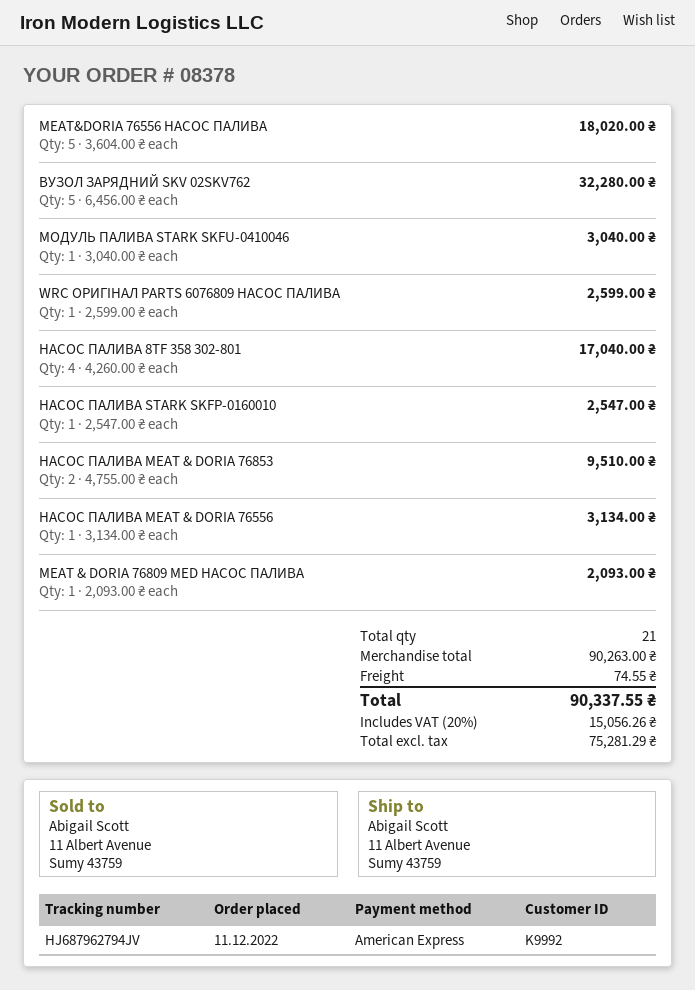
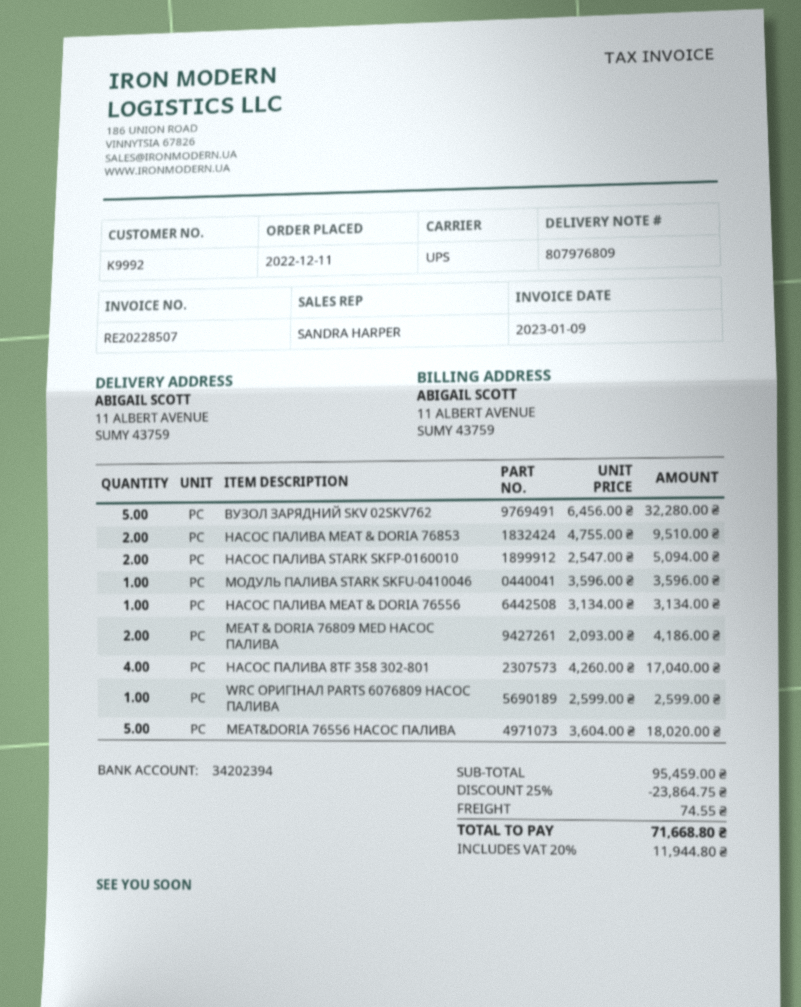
МОДУЛЬ ПАЛИВА STARK SKFU-0410046: 1 x 3040.00 = 3040.00 -> 1 x 3596.00 = 3596.00
НАСОС ПАЛИВА STARK SKFP-0160010: 1 x 2547.00 = 2547.00 -> 2 x 2547.00 = 5094.00
MEAT & DORIA 76809 MED НАСОС ПАЛИВА: 1 x 2093.00 = 2093.00 -> 2 x 2093.00 = 4186.00
subtotal: 90263.00 -> 95459.00
discount: none -> 25% = 23864.75
tax: 20% = 15056.26 -> 20% = 11944.80
total: 90337.55 -> 71668.80

